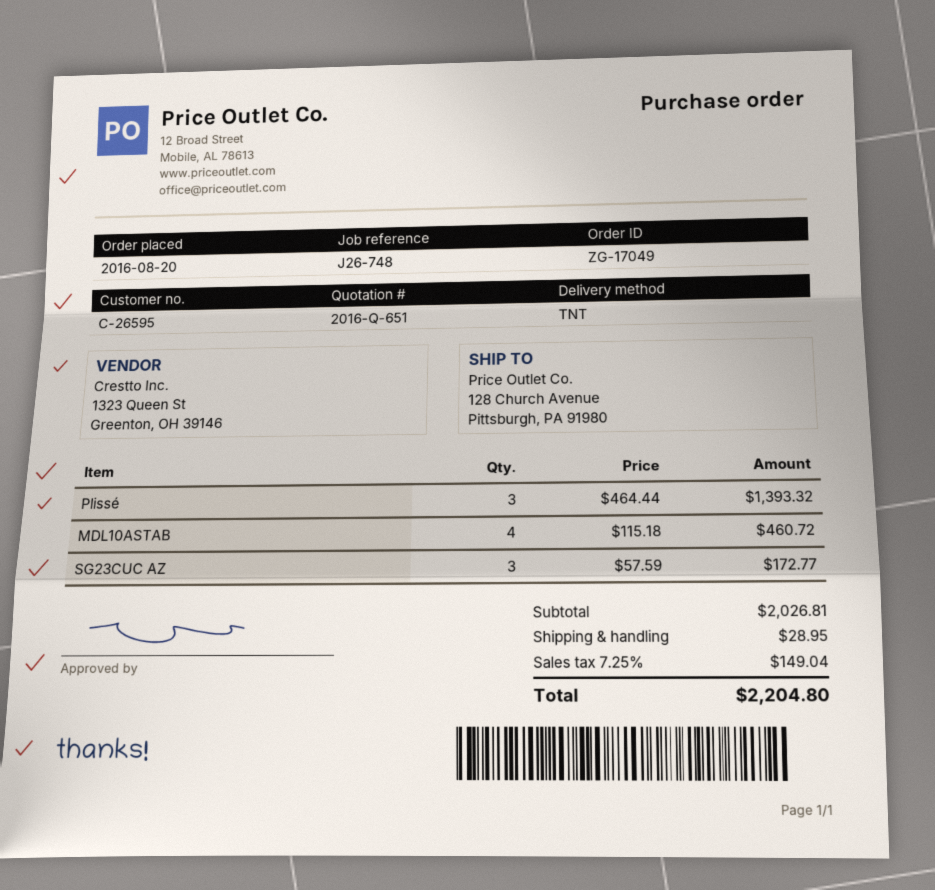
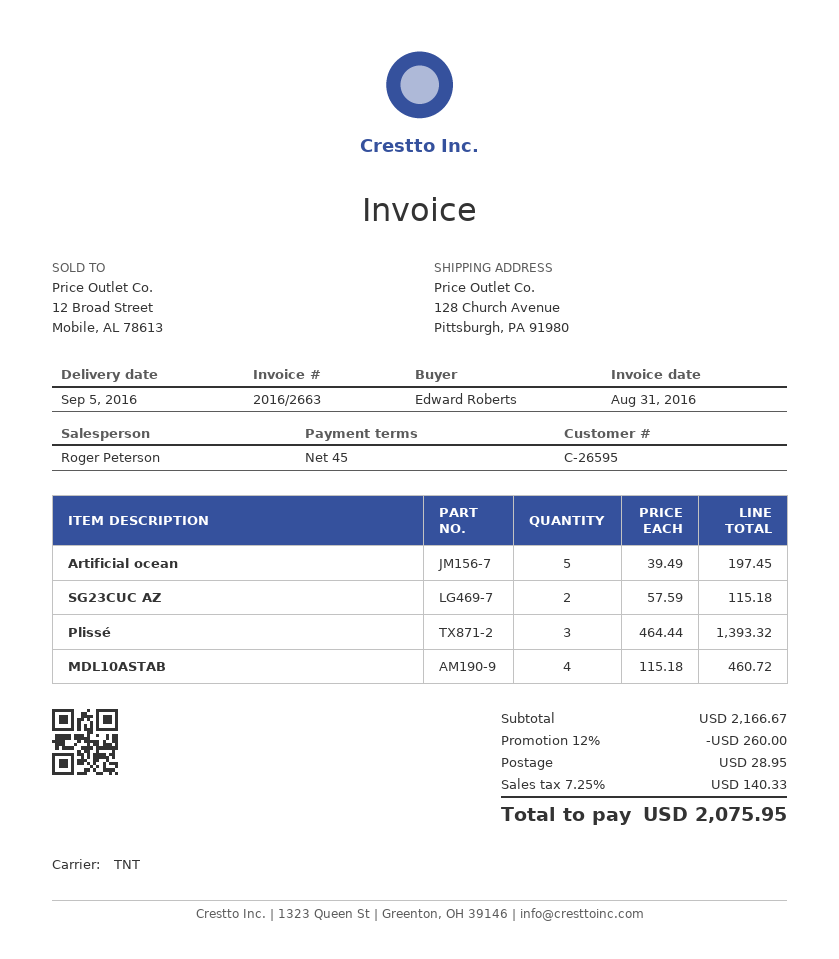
SG23CUC AZ: 3 x 57.59 = 172.77 -> 2 x 57.59 = 115.18
Artificial ocean: none -> 5 x 39.49 = 197.45
subtotal: 2026.81 -> 2166.67
discount: none -> 12% = 260.00
tax: 7.25% = 149.04 -> 7.25% = 140.33
total: 2204.80 -> 2075.95

